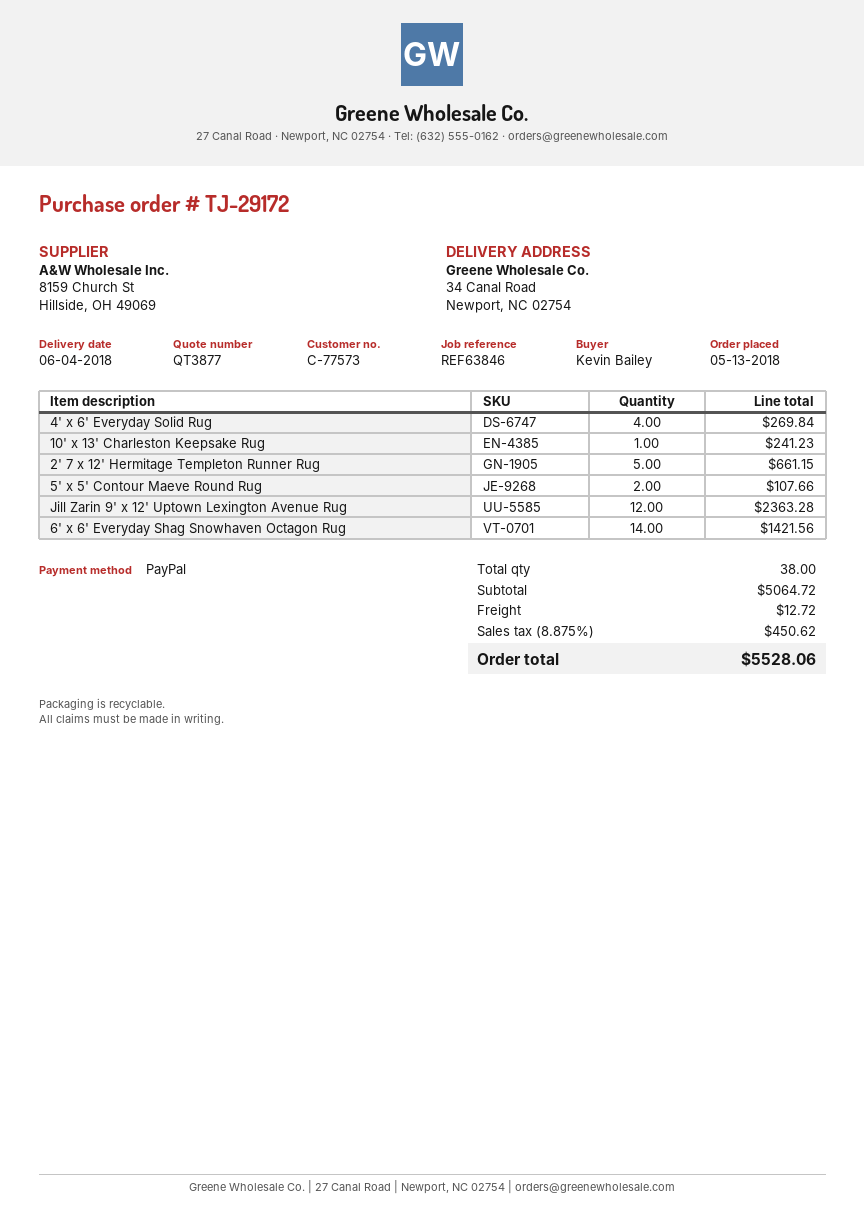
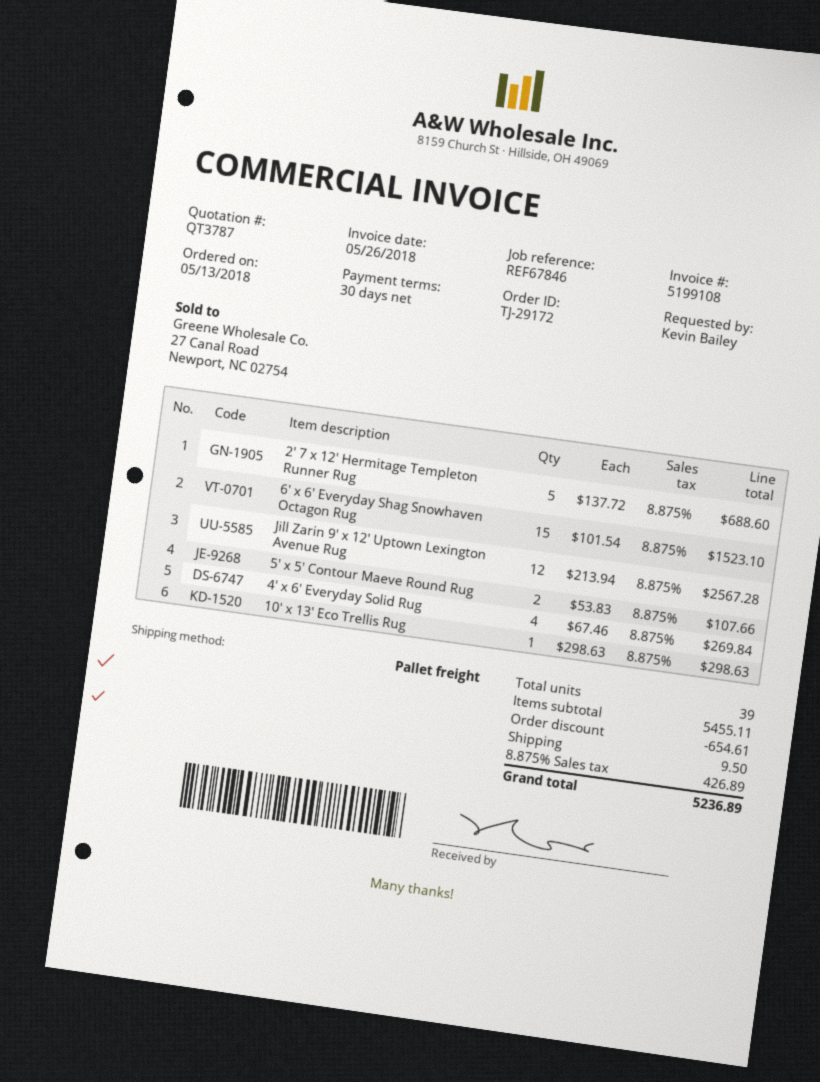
quote number: QT3877 -> QT3787
reference: REF63846 -> REF67846
10' x 13' Charleston Keepsake Rug: 1 for 241.23 -> none
2' 7 x 12' Hermitage Templeton Runner Rug: 5 for 661.15 -> 5 for 688.60
Jill Zarin 9' x 12' Uptown Lexington Avenue Rug: 12 for 2363.28 -> 12 for 2567.28
6' x 6' Everyday Shag Snowhaven Octagon Rug: 14 for 1421.56 -> 15 for 1523.10
10' x 13' Eco Trellis Rug: none -> 1 for 298.63
total quantity: 38 -> 39
subtotal: 5064.72 -> 5455.11
discount: none -> 654.61
shipping: 12.72 -> 9.50
tax: 8.875% = 450.62 -> 8.875% = 426.89
total: 5528.06 -> 5236.89

